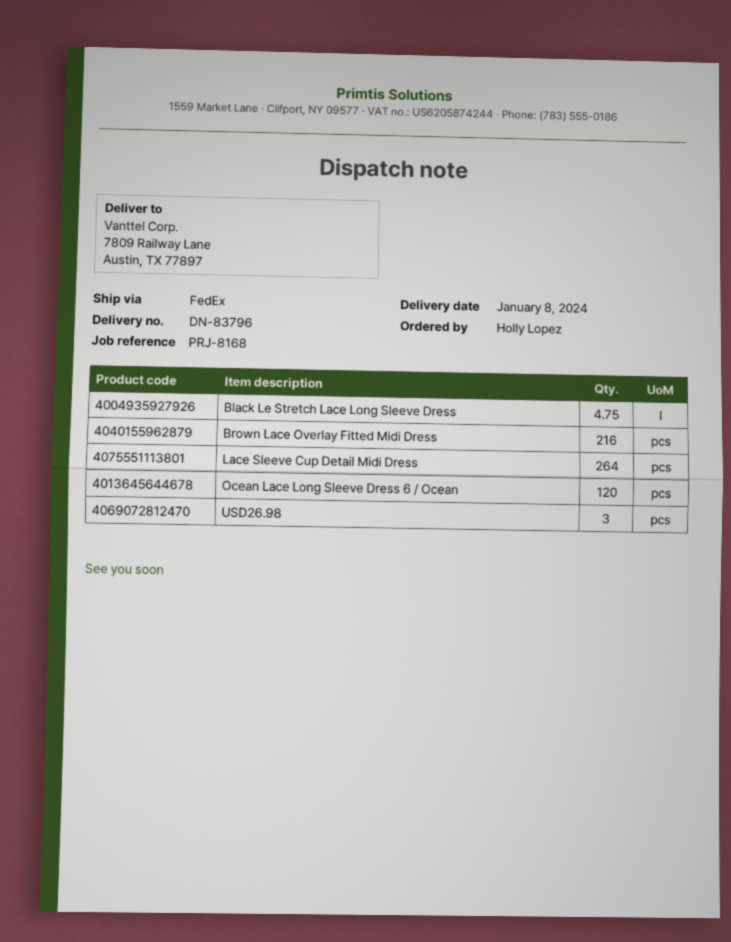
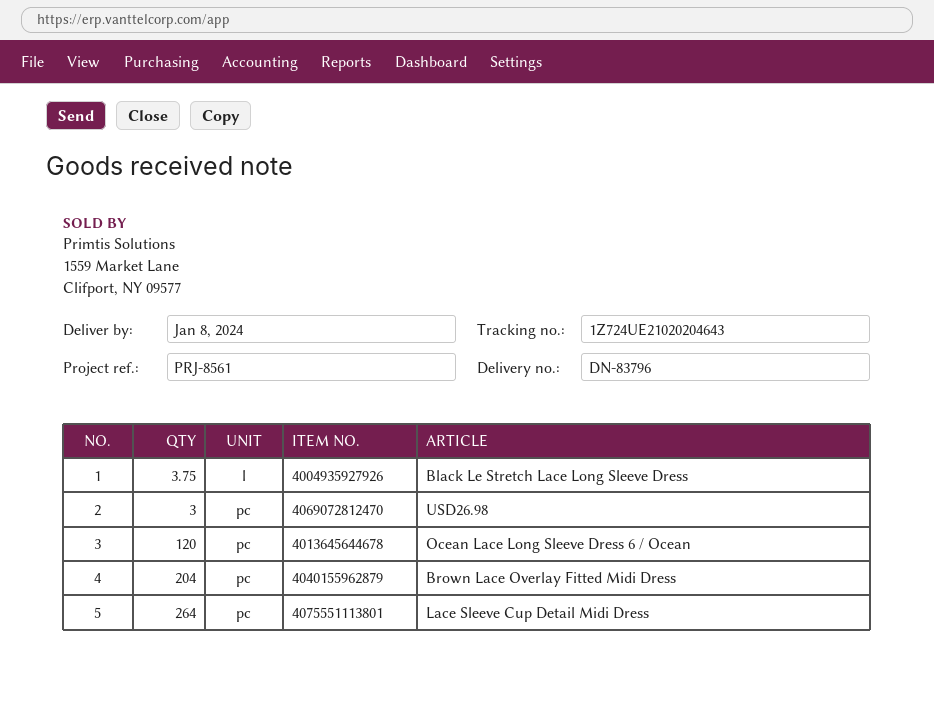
reference: PRJ-8168 -> PRJ-8561
Black Le Stretch Lace Long Sleeve Dress: 4.75 -> 3.75
Brown Lace Overlay Fitted Midi Dress: 216 -> 204

